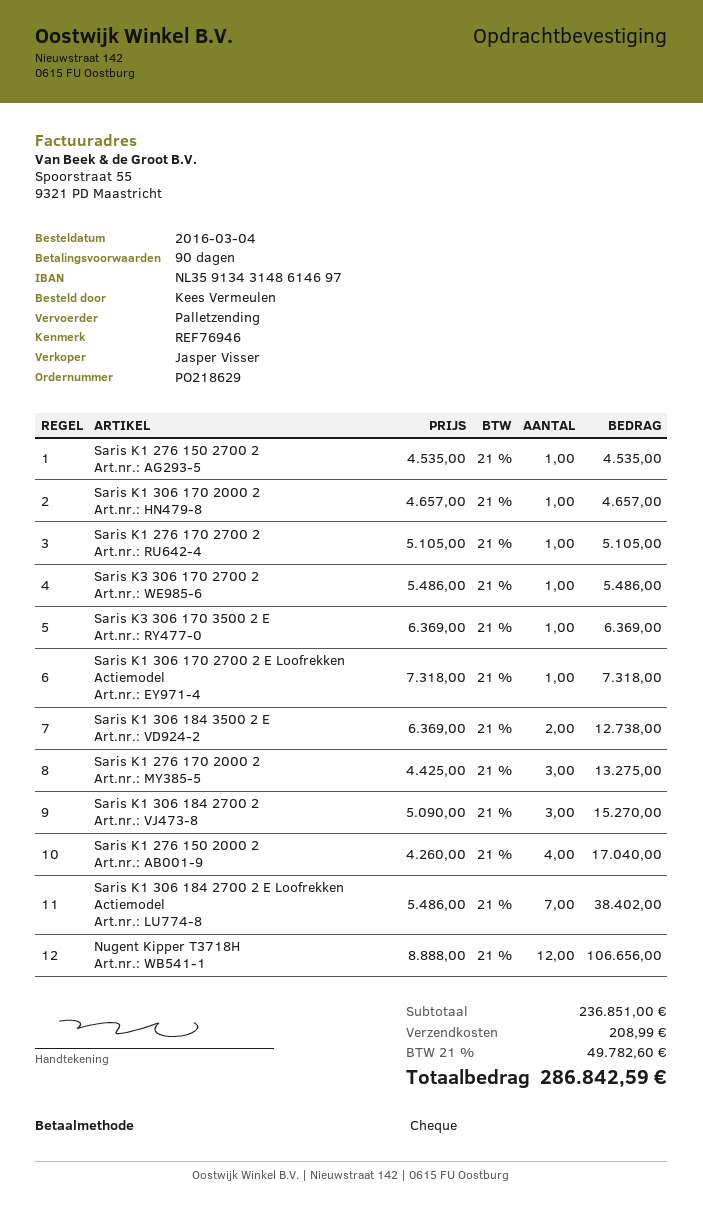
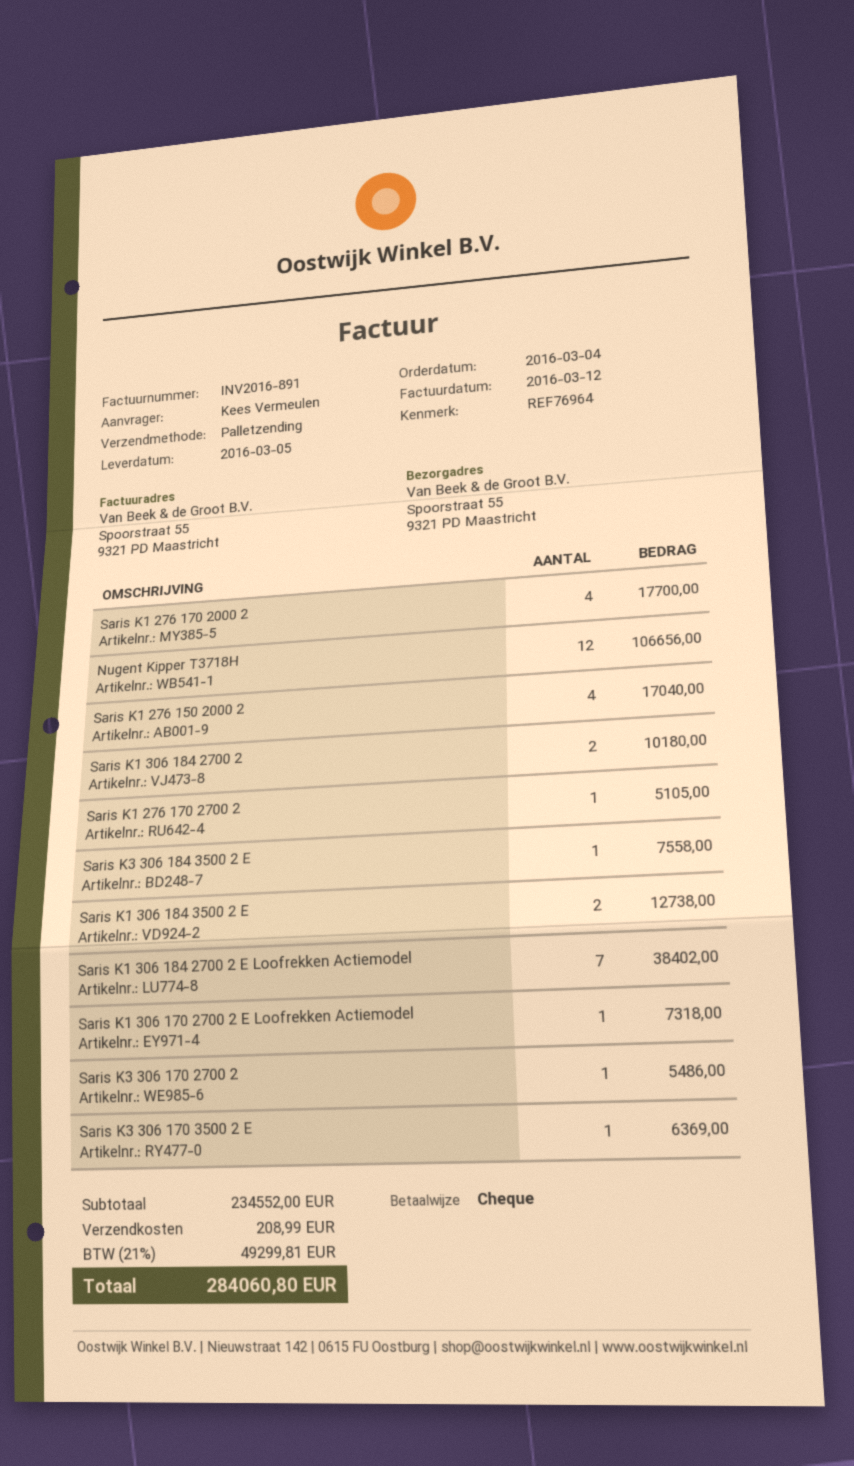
reference: REF76946 -> REF76964
Saris K1 276 150 2700 2: 1 for 4535.00 -> none
Saris K1 306 170 2000 2: 1 for 4657.00 -> none
Saris K1 276 170 2000 2: 3 for 13275.00 -> 4 for 17700.00
Saris K1 306 184 2700 2: 3 for 15270.00 -> 2 for 10180.00
Saris K3 306 184 3500 2 E: none -> 1 for 7558.00
subtotal: 236851.00 -> 234552.00
tax: 21% = 49782.60 -> 21% = 49299.81
total: 286842.59 -> 284060.80

